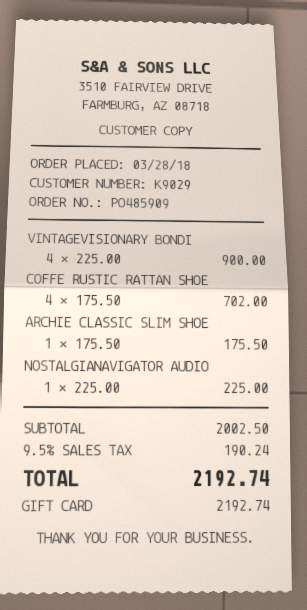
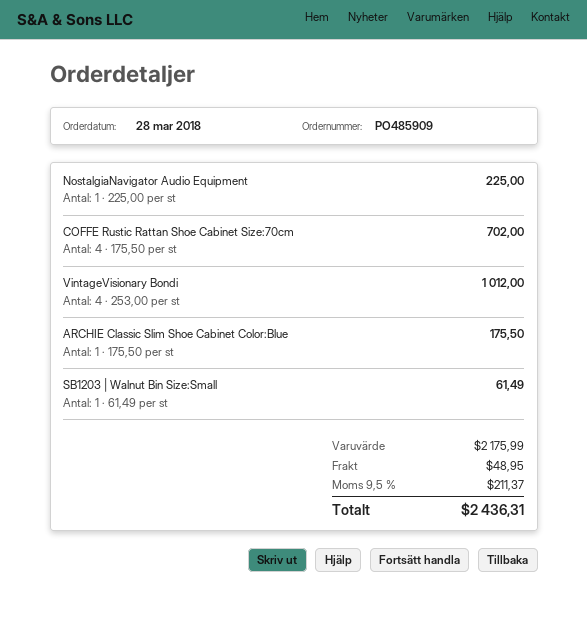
VINTAGEVISIONARY BONDI: 4 x 225.00 = 900.00 -> 4 x 253.00 = 1012.00
SB1203 | Walnut Bin Size:Small: none -> 1 x 61.49 = 61.49
subtotal: 2002.50 -> 2175.99
shipping: none -> 48.95
tax: 9.5% = 190.24 -> 9.5% = 211.37
total: 2192.74 -> 2436.31

